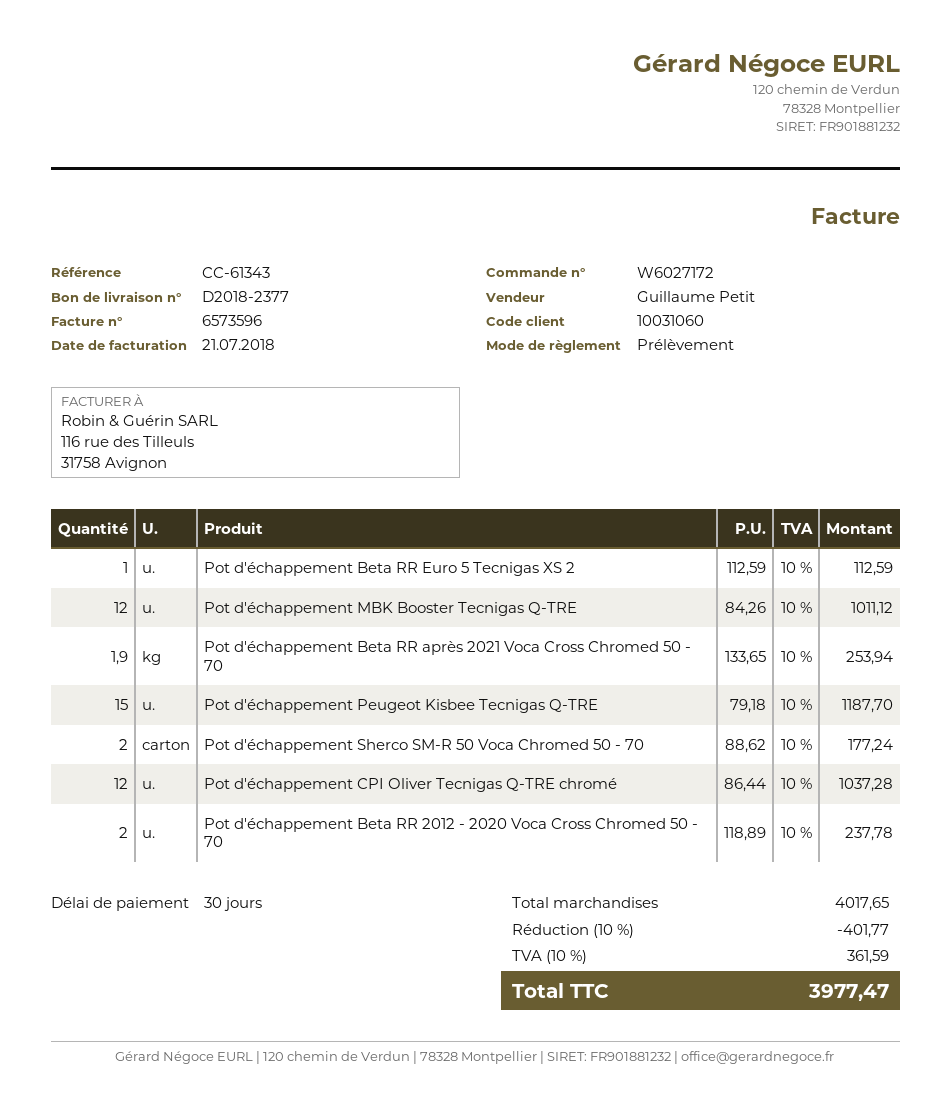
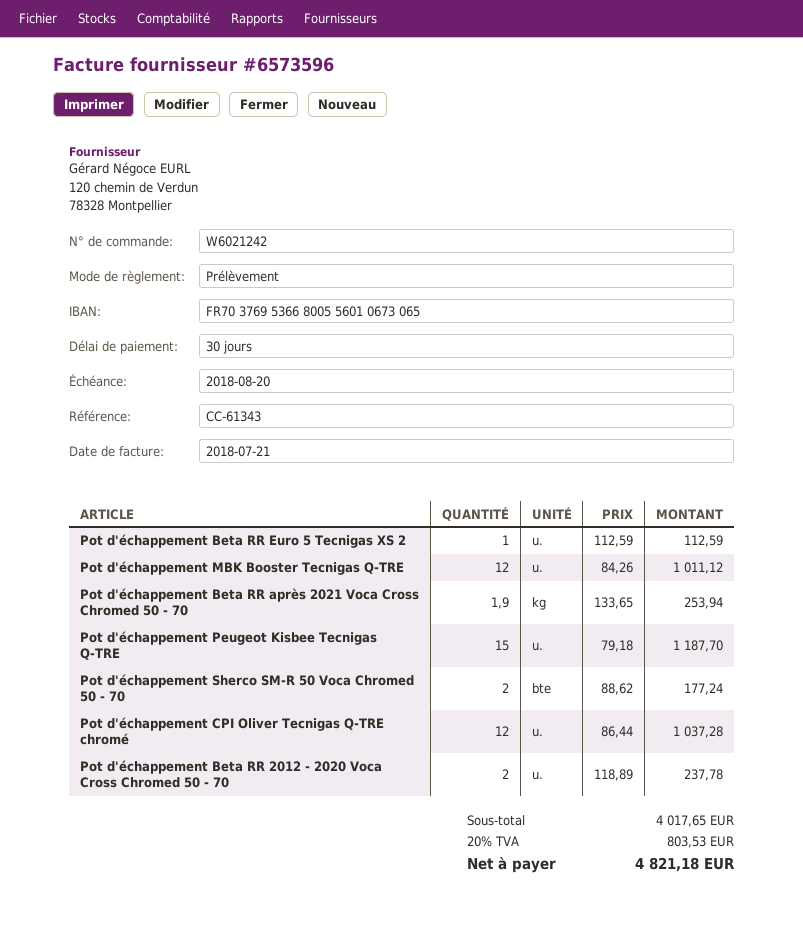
order number: W6027172 -> W6021242
discount: 10% = 401.77 -> none
tax: 10% = 361.59 -> 20% = 803.53
total: 3977.47 -> 4821.18

